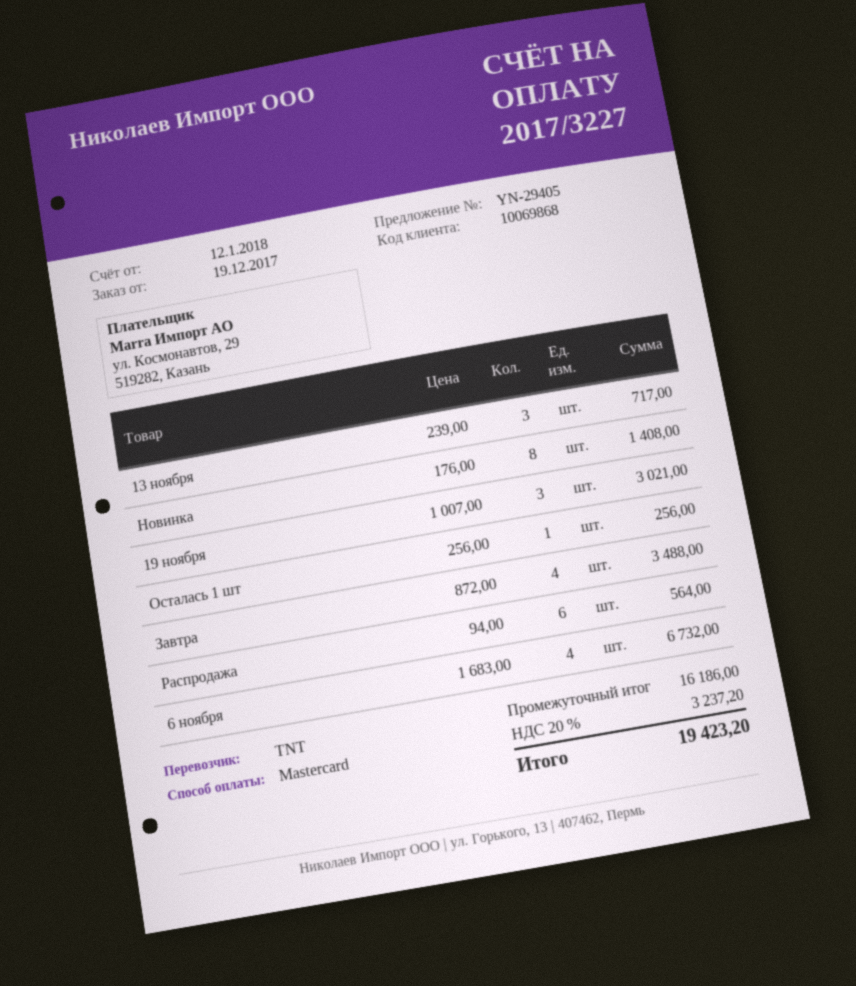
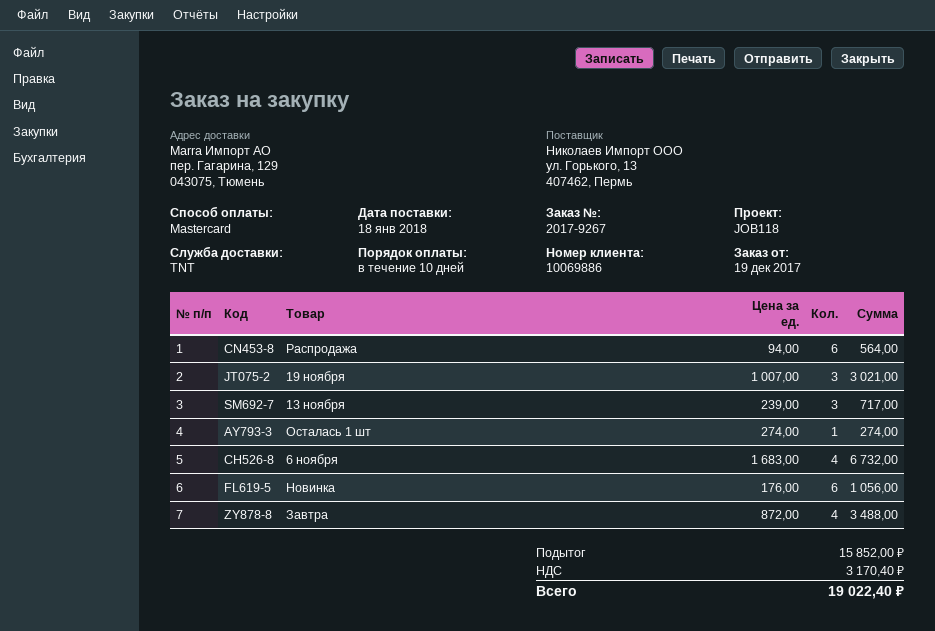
customer number: 10069868 -> 10069886
Новинка: 8 x 176.00 = 1408.00 -> 6 x 176.00 = 1056.00
Осталась 1 шт: 1 x 256.00 = 256.00 -> 1 x 274.00 = 274.00
subtotal: 16186.00 -> 15852.00
tax: 3237.20 -> 3170.40
total: 19423.20 -> 19022.40

